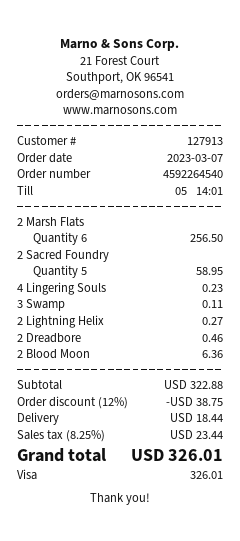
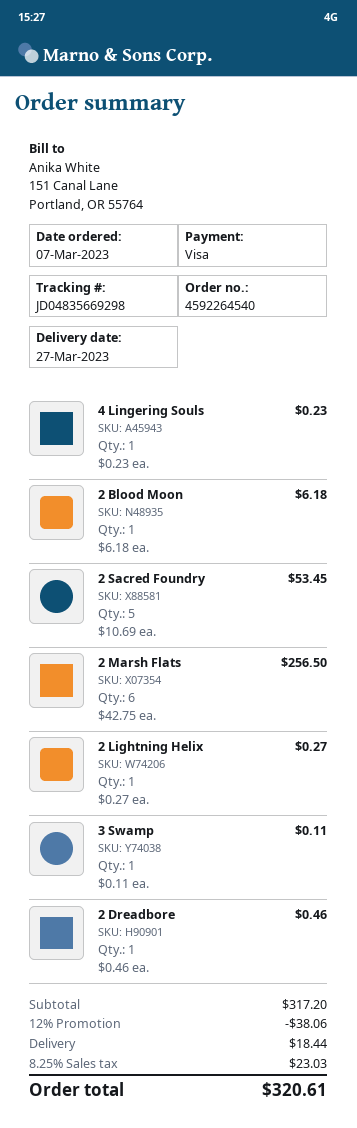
2 Sacred Foundry: 5 for 58.95 -> 5 for 53.45
2 Blood Moon: 1 for 6.36 -> 1 for 6.18
subtotal: 322.88 -> 317.20
discount: 12% = 38.75 -> 12% = 38.06
tax: 8.25% = 23.44 -> 8.25% = 23.03
total: 326.01 -> 320.61

